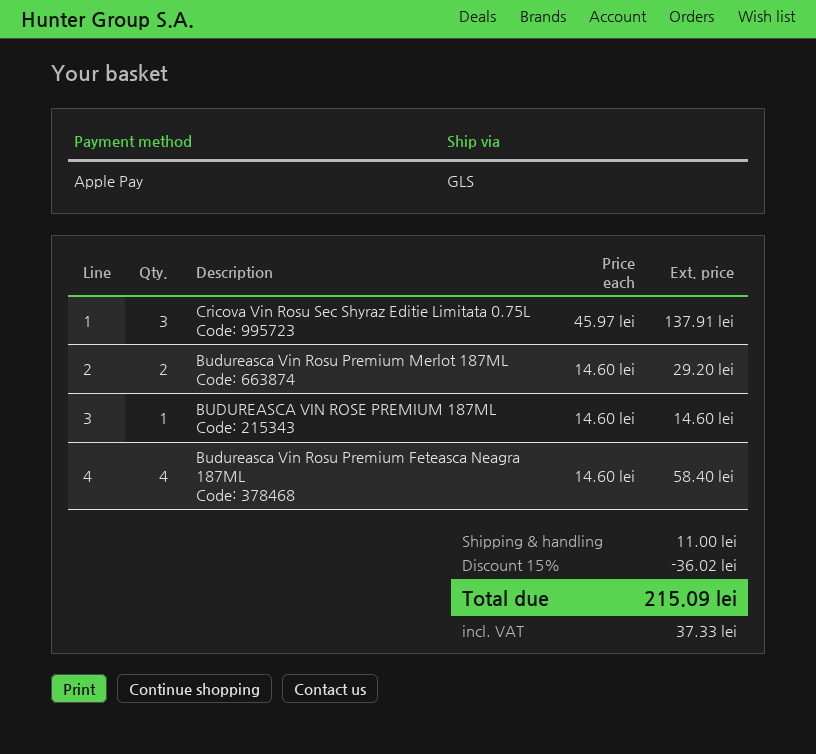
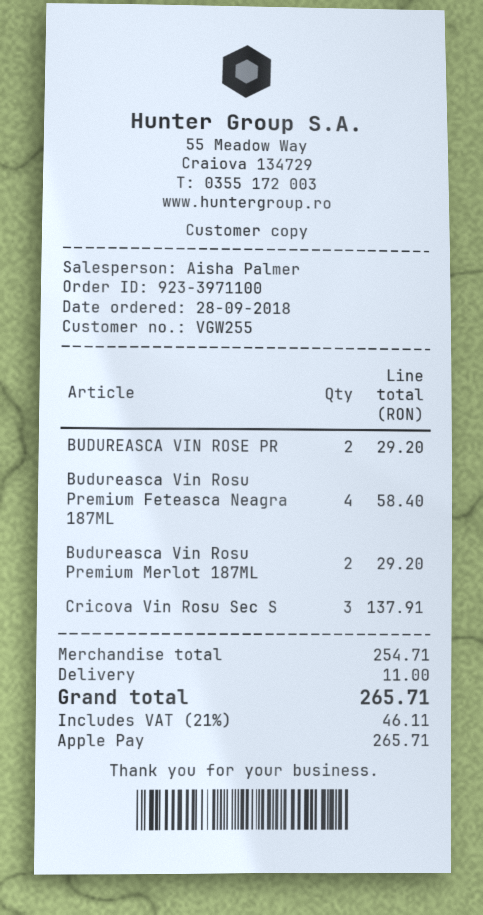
BUDUREASCA VIN ROSE PREMIUM 187ML: 1 for 14.60 -> 2 for 29.20
discount: 15% = 36.02 -> none
tax: 37.33 -> 46.11
total: 215.09 -> 265.71

